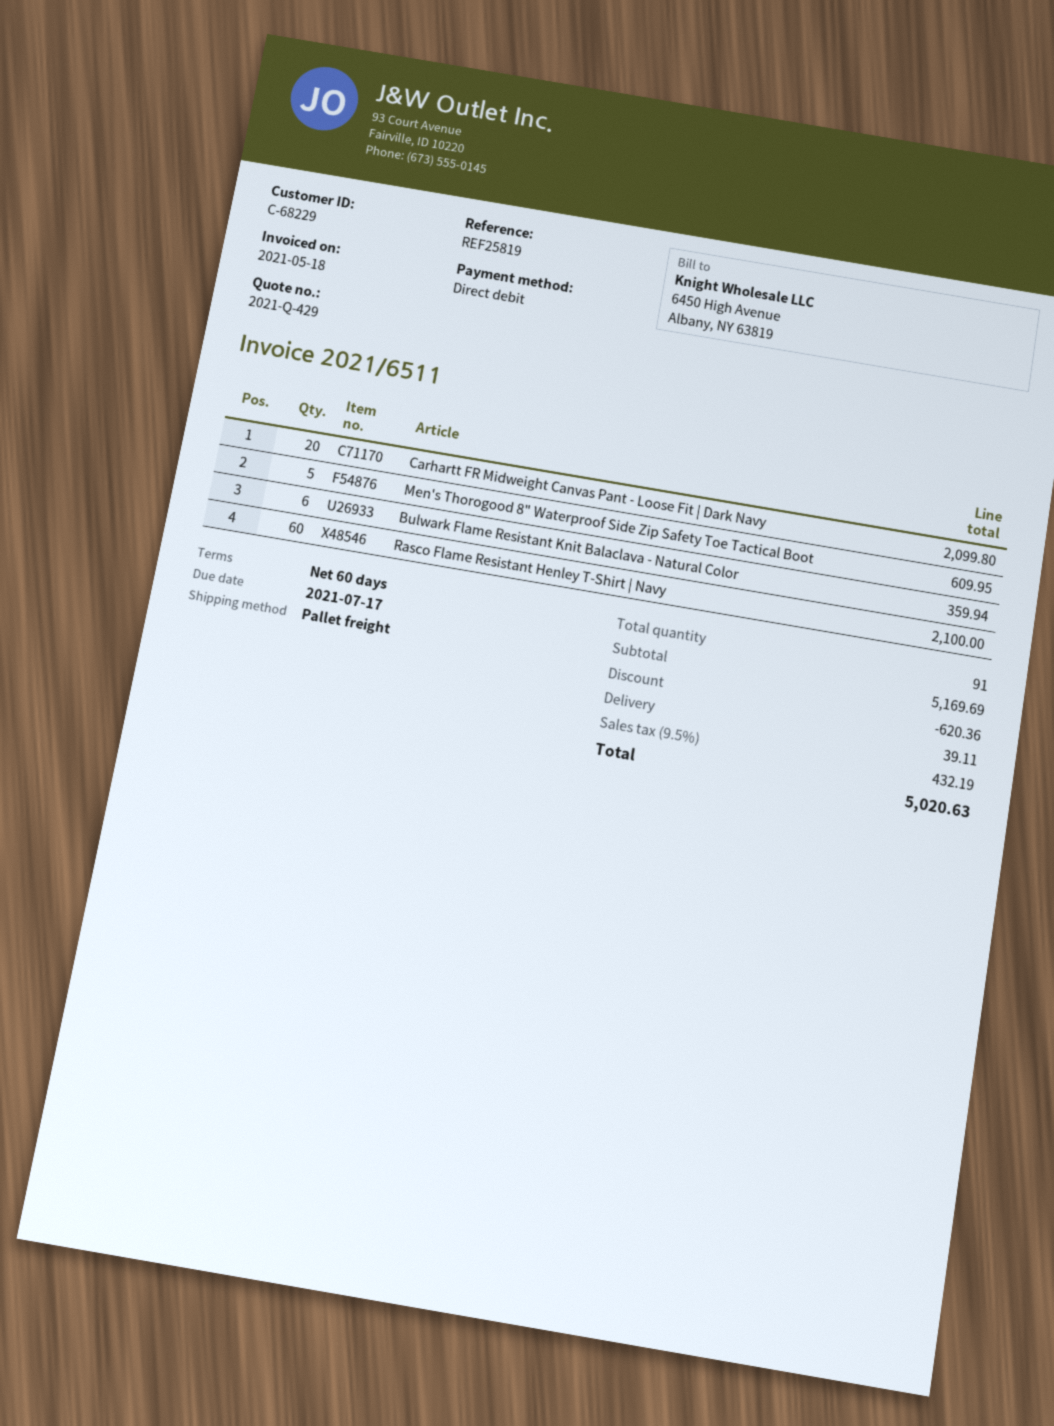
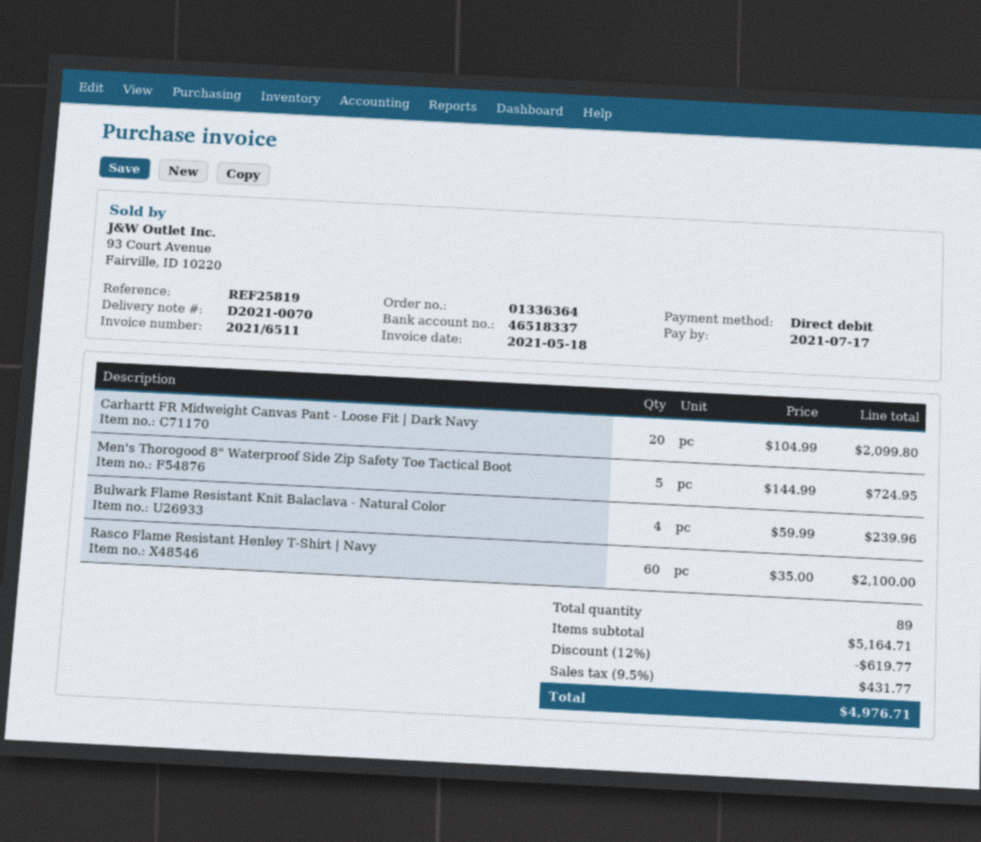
Men's Thorogood 8" Waterproof Side Zip Safety Toe Tactical Boot: 5 for 609.95 -> 5 for 724.95
Bulwark Flame Resistant Knit Balaclava - Natural Color: 6 for 359.94 -> 4 for 239.96
total quantity: 91 -> 89
subtotal: 5169.69 -> 5164.71
discount: 620.36 -> 619.77
shipping: 39.11 -> none
tax: 9.5% = 432.19 -> 9.5% = 431.77
total: 5020.63 -> 4976.71

